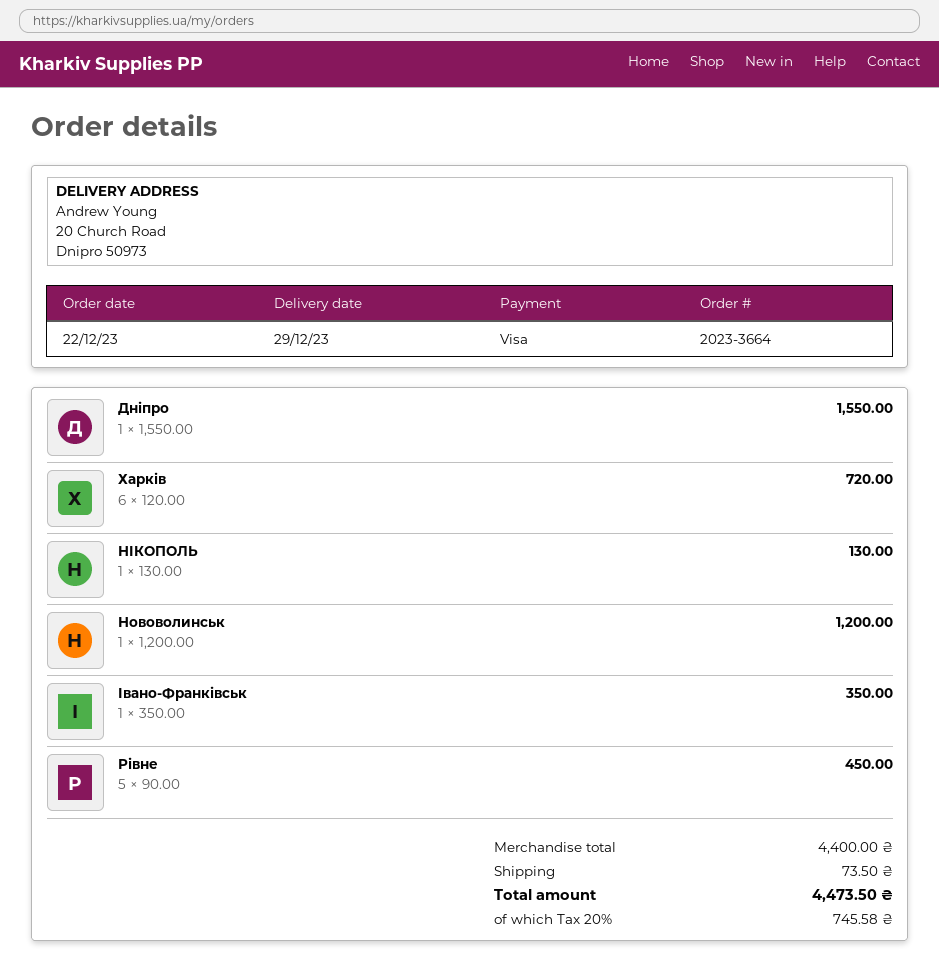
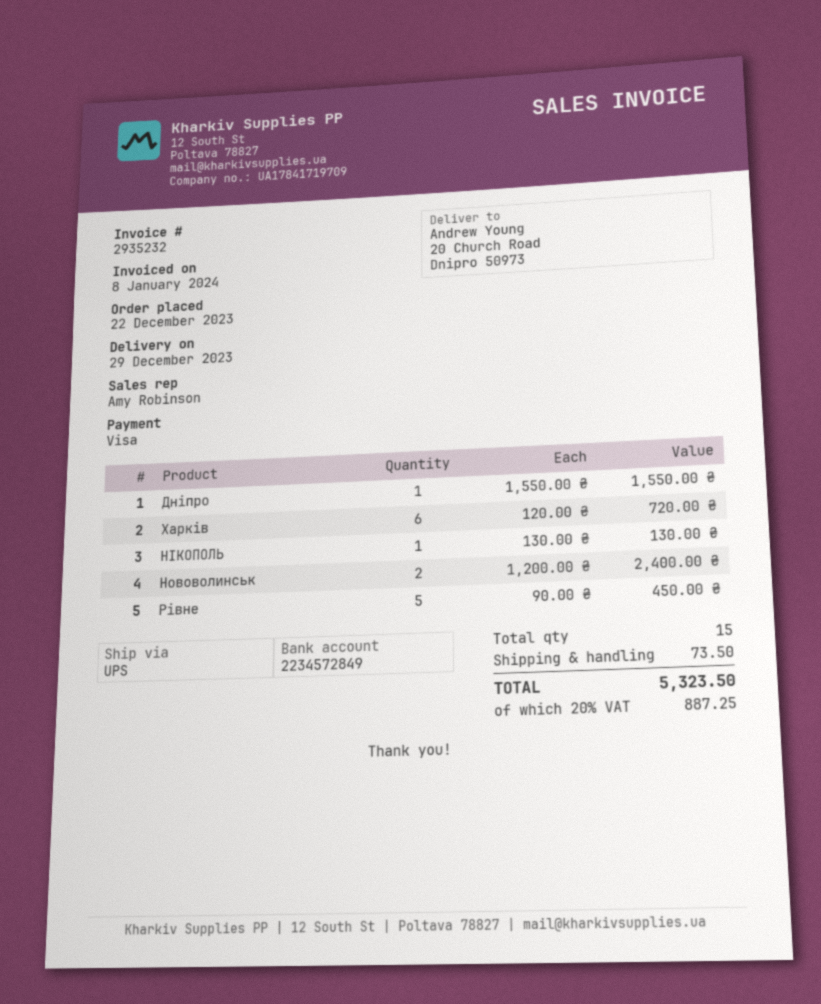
Нововолинськ: 1 x 1200.00 = 1200.00 -> 2 x 1200.00 = 2400.00
Івано-Франківськ: 1 x 350.00 = 350.00 -> none
tax: 20% = 745.58 -> 20% = 887.25
total: 4473.50 -> 5323.50

